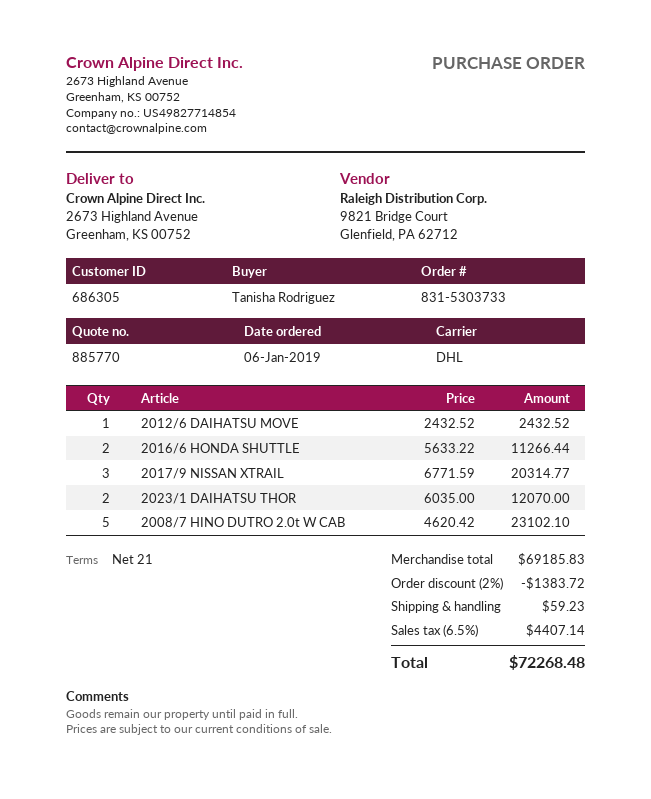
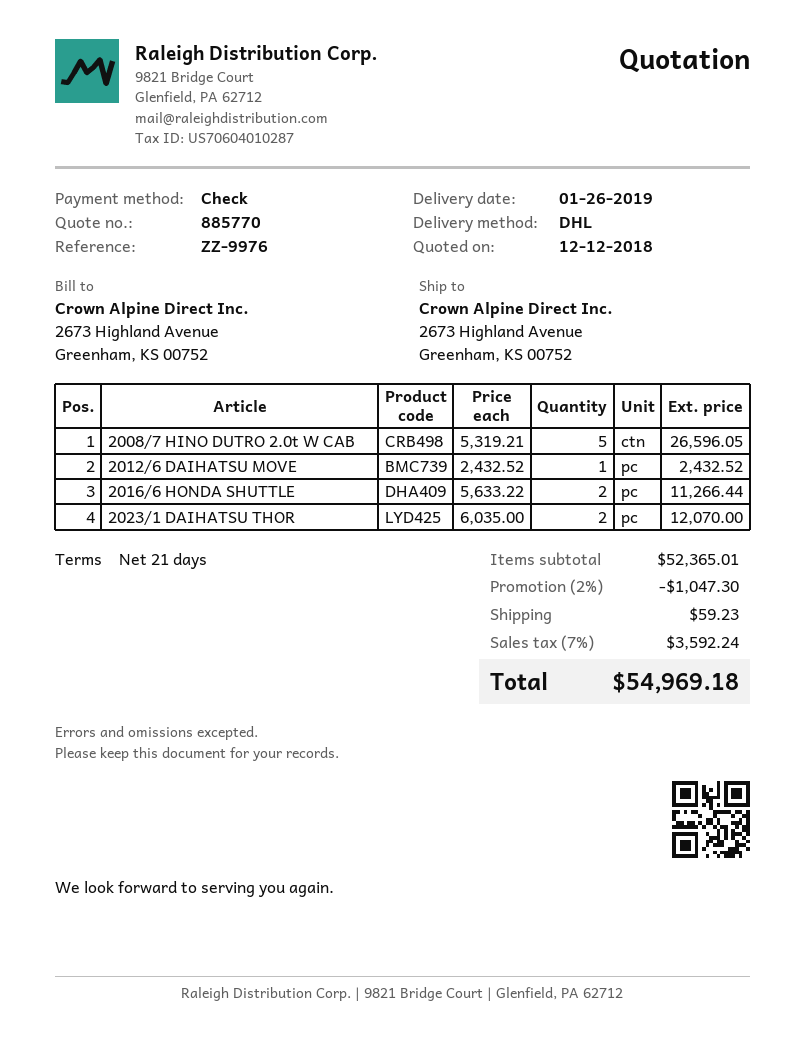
2017/9 NISSAN XTRAIL: 3 x 6771.59 = 20314.77 -> none
2008/7 HINO DUTRO 2.0t W CAB: 5 x 4620.42 = 23102.10 -> 5 x 5319.21 = 26596.05
subtotal: 69185.83 -> 52365.01
discount: 2% = 1383.72 -> 2% = 1047.30
tax: 6.5% = 4407.14 -> 7% = 3592.24
total: 72268.48 -> 54969.18

